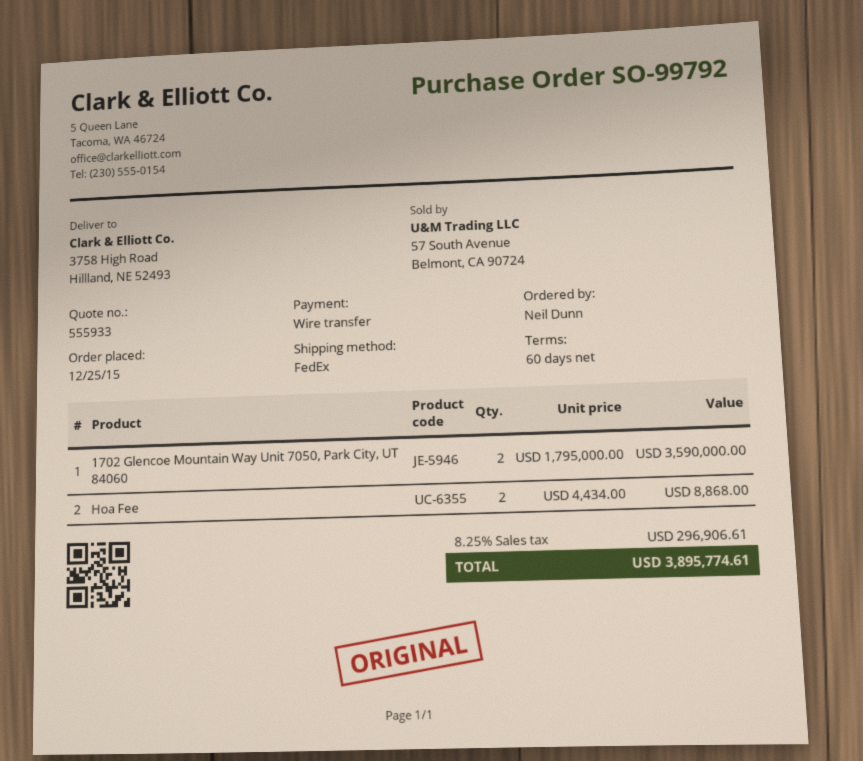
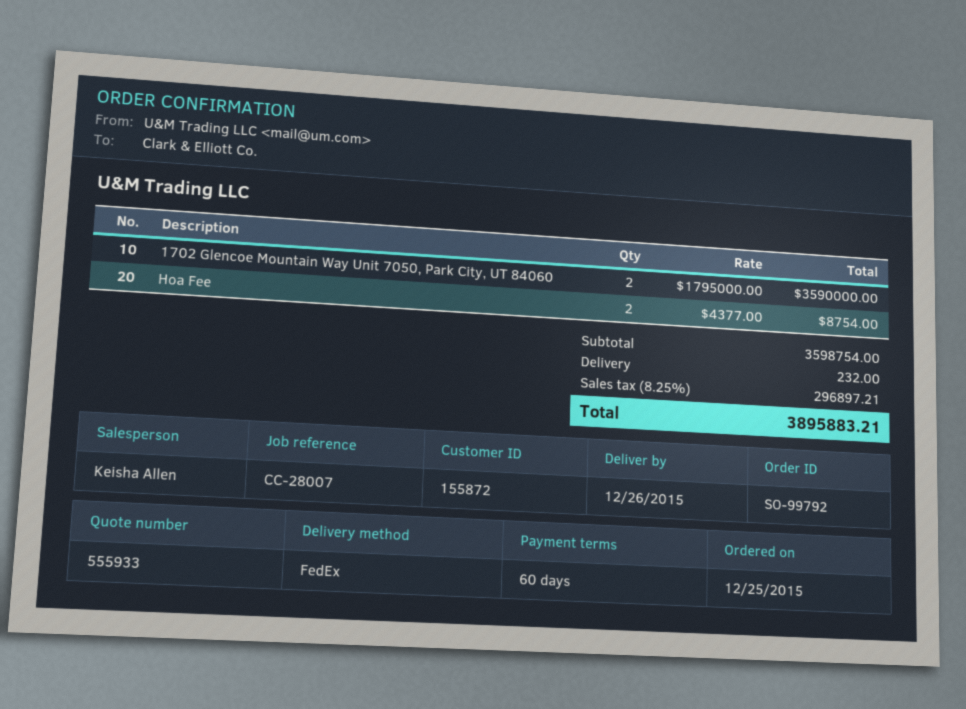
Hoa Fee: 2 x 4434.00 = 8868.00 -> 2 x 4377.00 = 8754.00
shipping: none -> 232.00
tax: 8.25% = 296906.61 -> 8.25% = 296897.21
total: 3895774.61 -> 3895883.21

